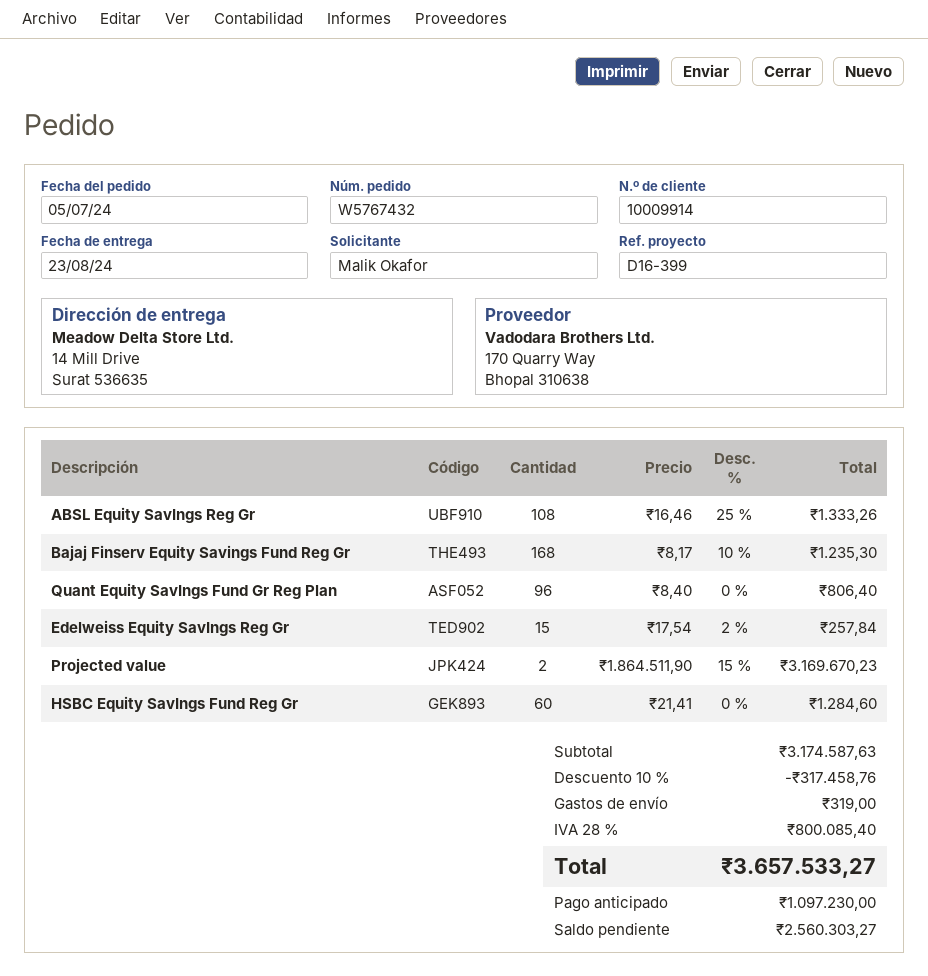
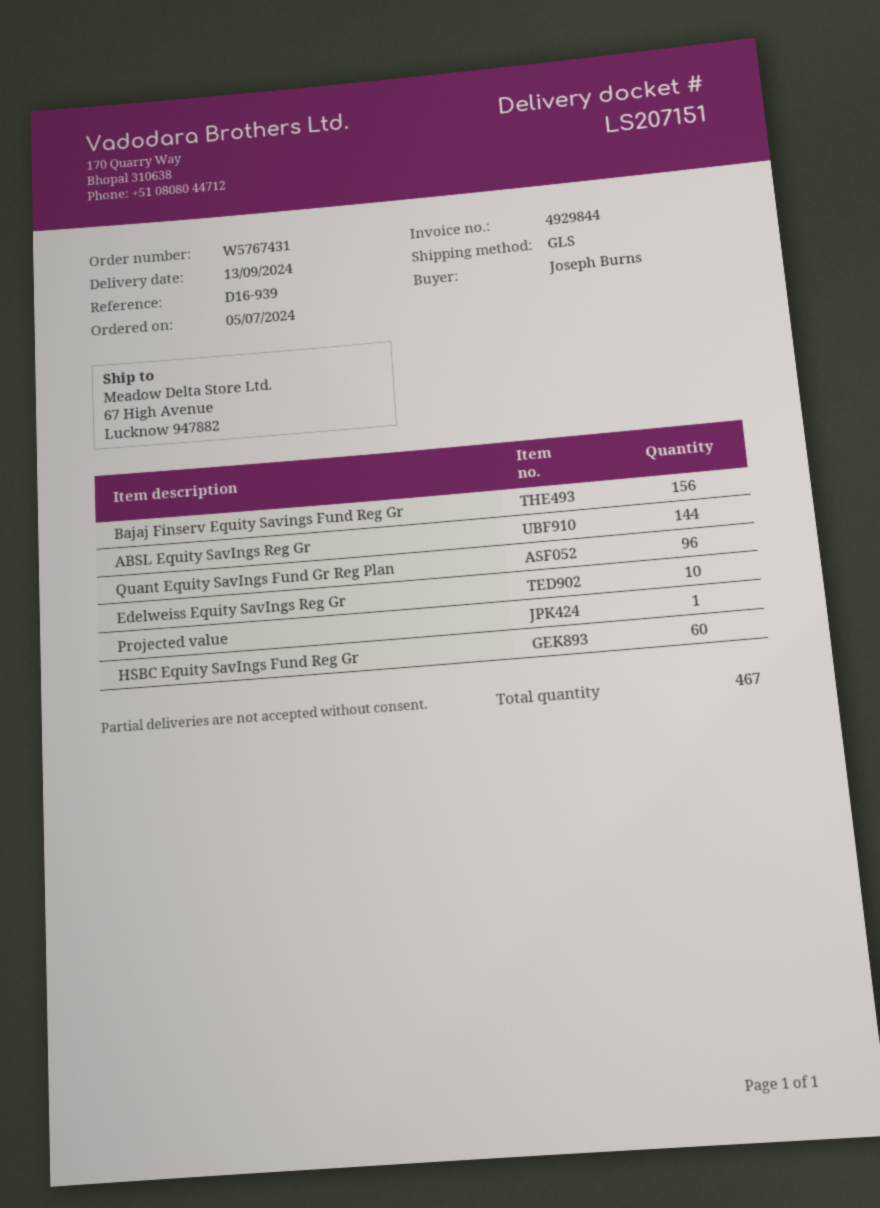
order number: W5767432 -> W5767431
delivery date: 2024-08-23 -> 2024-09-13
reference: D16-399 -> D16-939
ordered by: Malik Okafor -> Joseph Burns
ship to: 14 Mill Drive, Surat 536635 -> 67 High Avenue, Lucknow 947882
ABSL Equity SavIngs Reg Gr: 108 -> 144
Bajaj Finserv Equity Savings Fund Reg Gr: 168 -> 156
Edelweiss Equity SavIngs Reg Gr: 15 -> 10
Projected value: 2 -> 1

